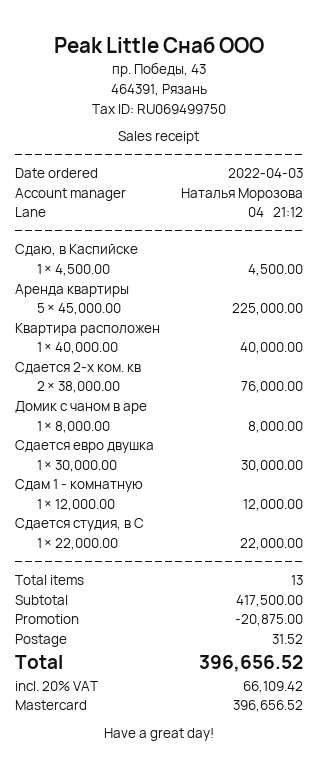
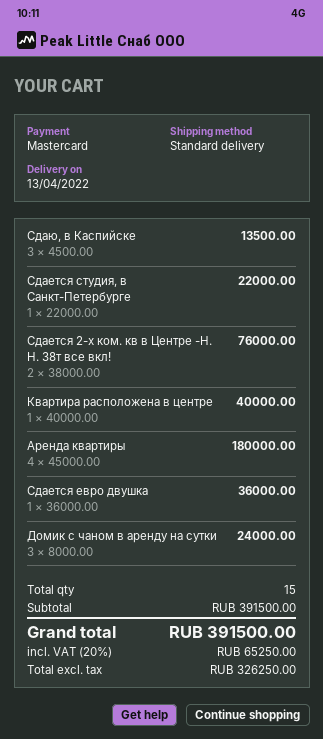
Сдаю, в Каспийске: 1 x 4500.00 = 4500.00 -> 3 x 4500.00 = 13500.00
Аренда квартиры: 5 x 45000.00 = 225000.00 -> 4 x 45000.00 = 180000.00
Домик с чаном в аре: 1 x 8000.00 = 8000.00 -> 3 x 8000.00 = 24000.00
Сдается евро двушка: 1 x 30000.00 = 30000.00 -> 1 x 36000.00 = 36000.00
Сдам 1 - комнатную: 1 x 12000.00 = 12000.00 -> none
total quantity: 13 -> 15
subtotal: 417500.00 -> 391500.00
discount: 20875.00 -> none
shipping: 31.52 -> none
tax: 20% = 66109.42 -> 20% = 65250.00
total: 396656.52 -> 391500.00

